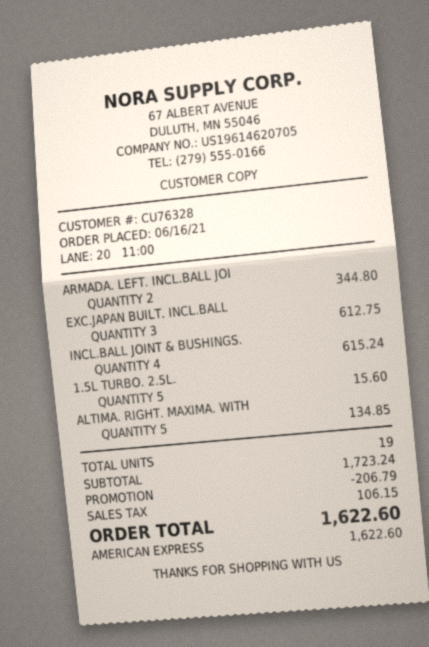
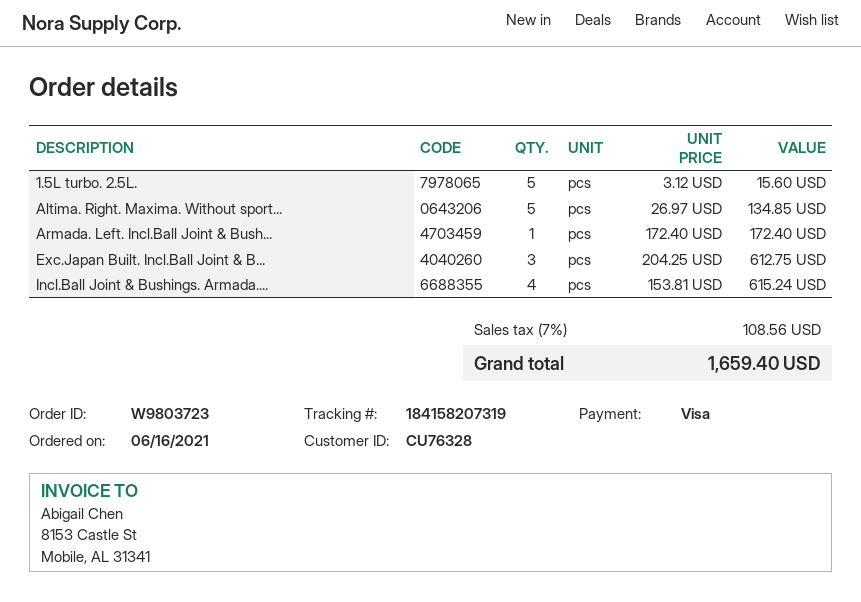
payment method: American Express -> Visa
ARMADA. LEFT. INCL.BALL JOI: 2 for 344.80 -> 1 for 172.40
discount: 206.79 -> none
tax: 106.15 -> 108.56
total: 1622.60 -> 1659.40

